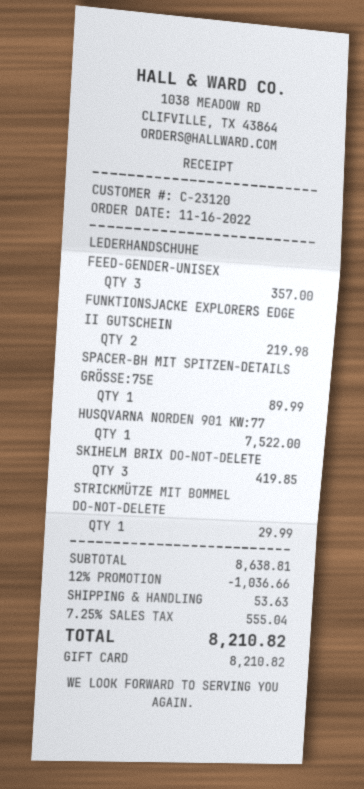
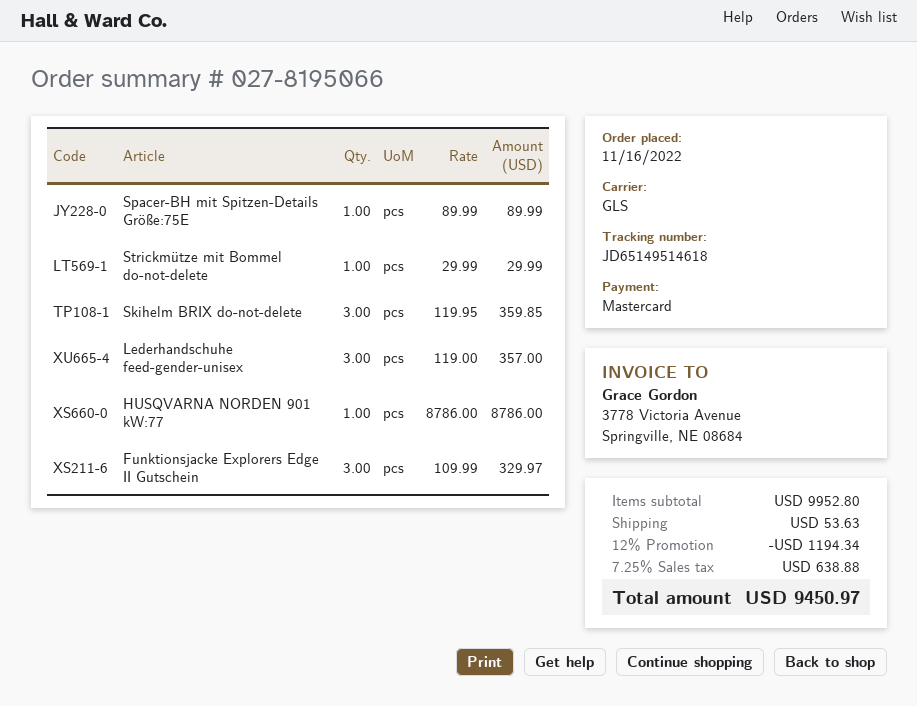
payment method: gift card -> Mastercard
FUNKTIONSJACKE EXPLORERS EDGE II GUTSCHEIN: 2 for 219.98 -> 3 for 329.97
HUSQVARNA NORDEN 901 KW:77: 1 for 7522.00 -> 1 for 8786.00
SKIHELM BRIX DO-NOT-DELETE: 3 for 419.85 -> 3 for 359.85
subtotal: 8638.81 -> 9952.80
discount: 12% = 1036.66 -> 12% = 1194.34
tax: 7.25% = 555.04 -> 7.25% = 638.88
total: 8210.82 -> 9450.97

